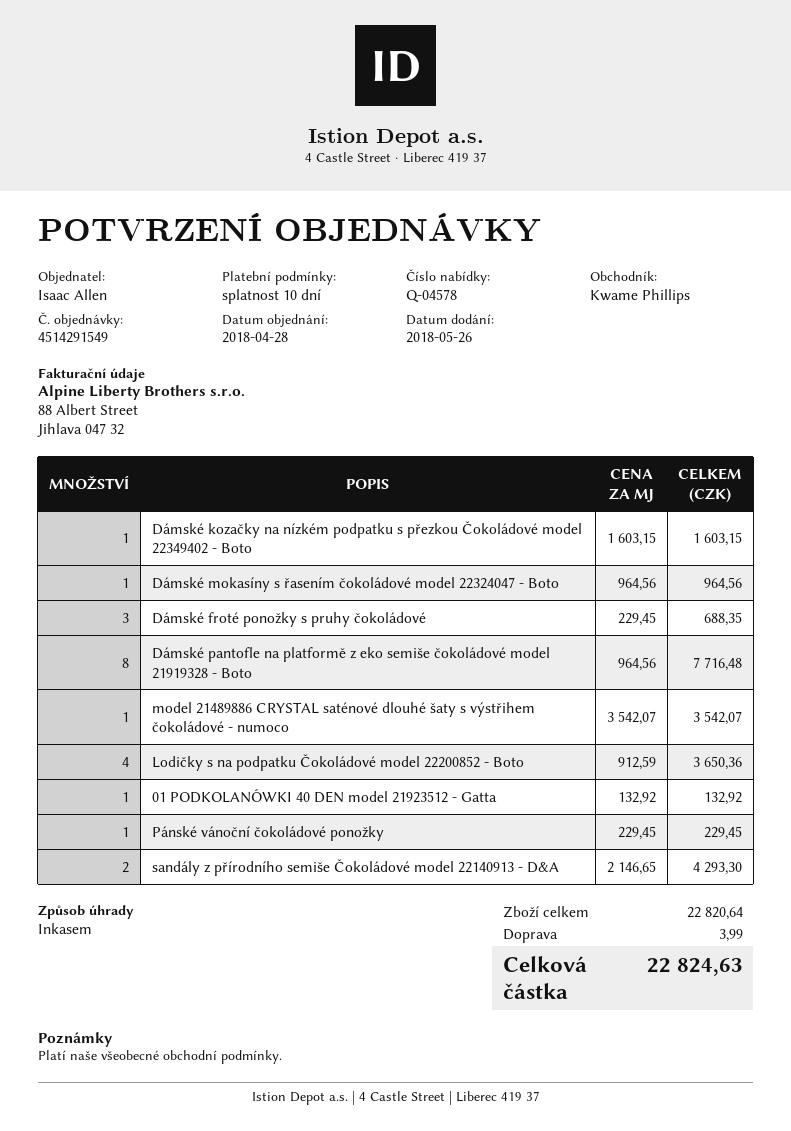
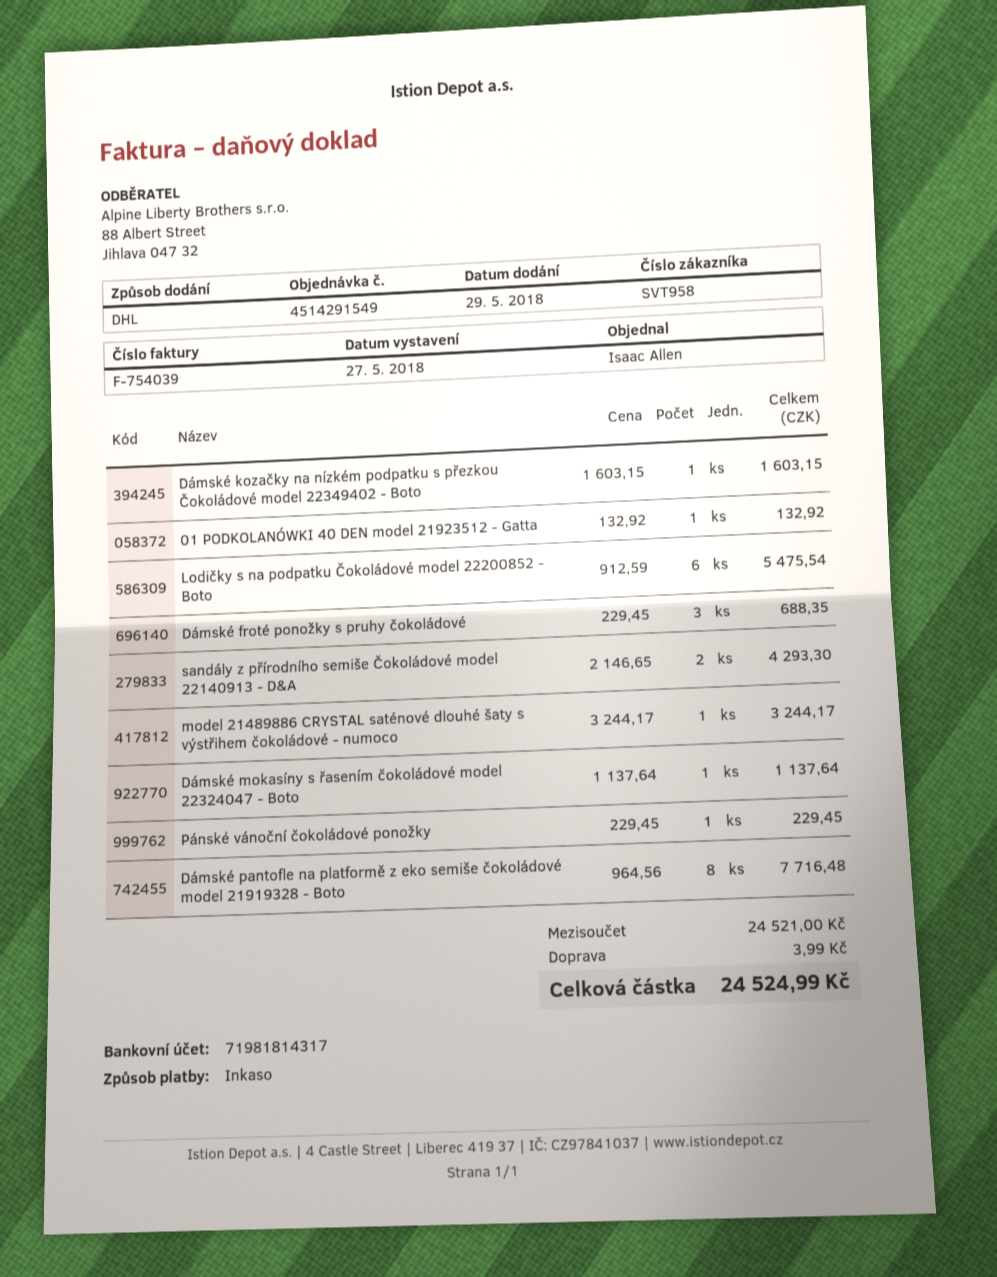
delivery date: 2018-05-26 -> 2018-05-29
Dámské mokasíny s řasením čokoládové model 22324047 - Boto: 1 x 964.56 = 964.56 -> 1 x 1137.64 = 1137.64
model 21489886 CRYSTAL saténové dlouhé šaty s výstřihem čokoládové - numoco: 1 x 3542.07 = 3542.07 -> 1 x 3244.17 = 3244.17
Lodičky s na podpatku Čokoládové model 22200852 - Boto: 4 x 912.59 = 3650.36 -> 6 x 912.59 = 5475.54
subtotal: 22820.64 -> 24521.00
total: 22824.63 -> 24524.99

